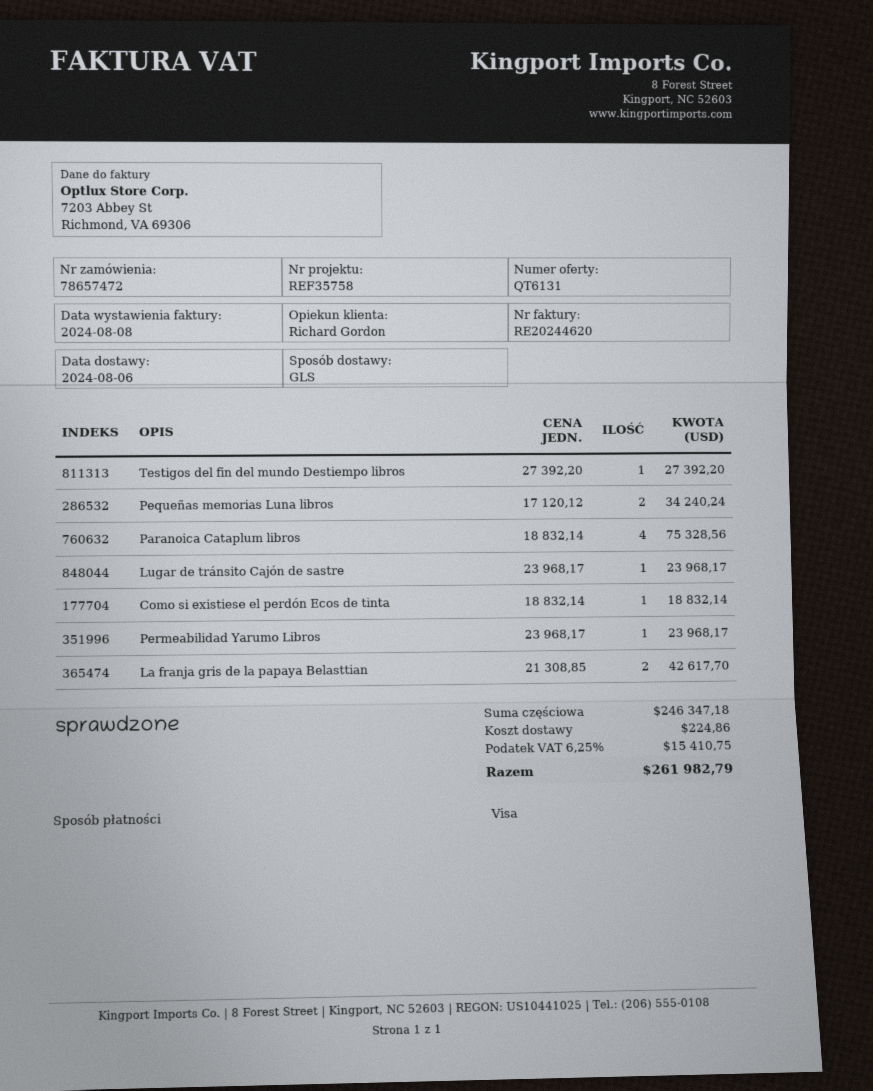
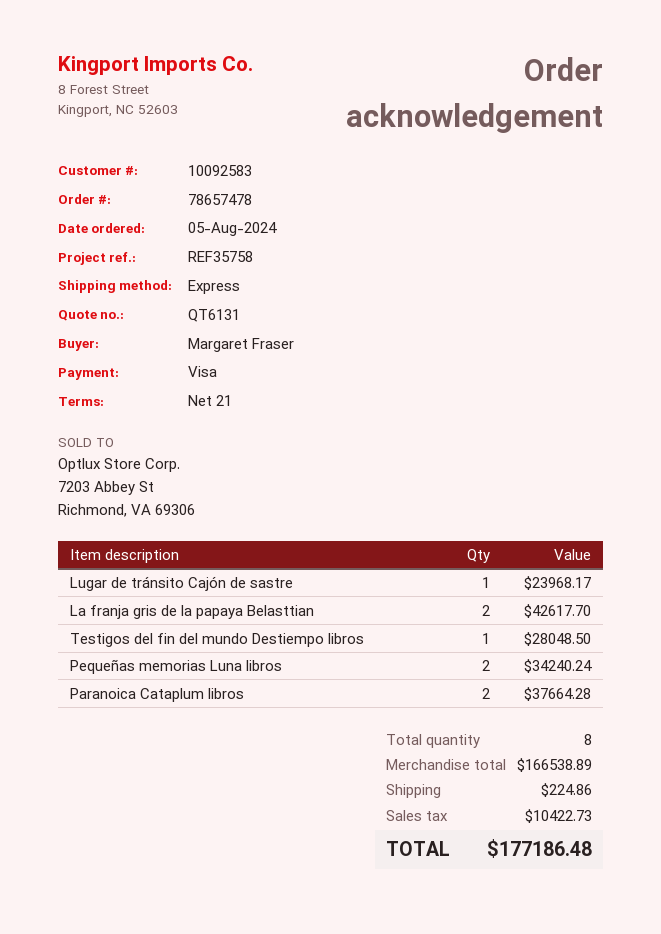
order number: 78657472 -> 78657478
shipping method: GLS -> express
Testigos del fin del mundo Destiempo libros: 1 for 27392.20 -> 1 for 28048.50
Paranoica Cataplum libros: 4 for 75328.56 -> 2 for 37664.28
Como si existiese el perdón Ecos de tinta: 1 for 18832.14 -> none
Permeabilidad Yarumo Libros: 1 for 23968.17 -> none
subtotal: 246347.18 -> 166538.89
tax: 15410.75 -> 10422.73
total: 261982.79 -> 177186.48

